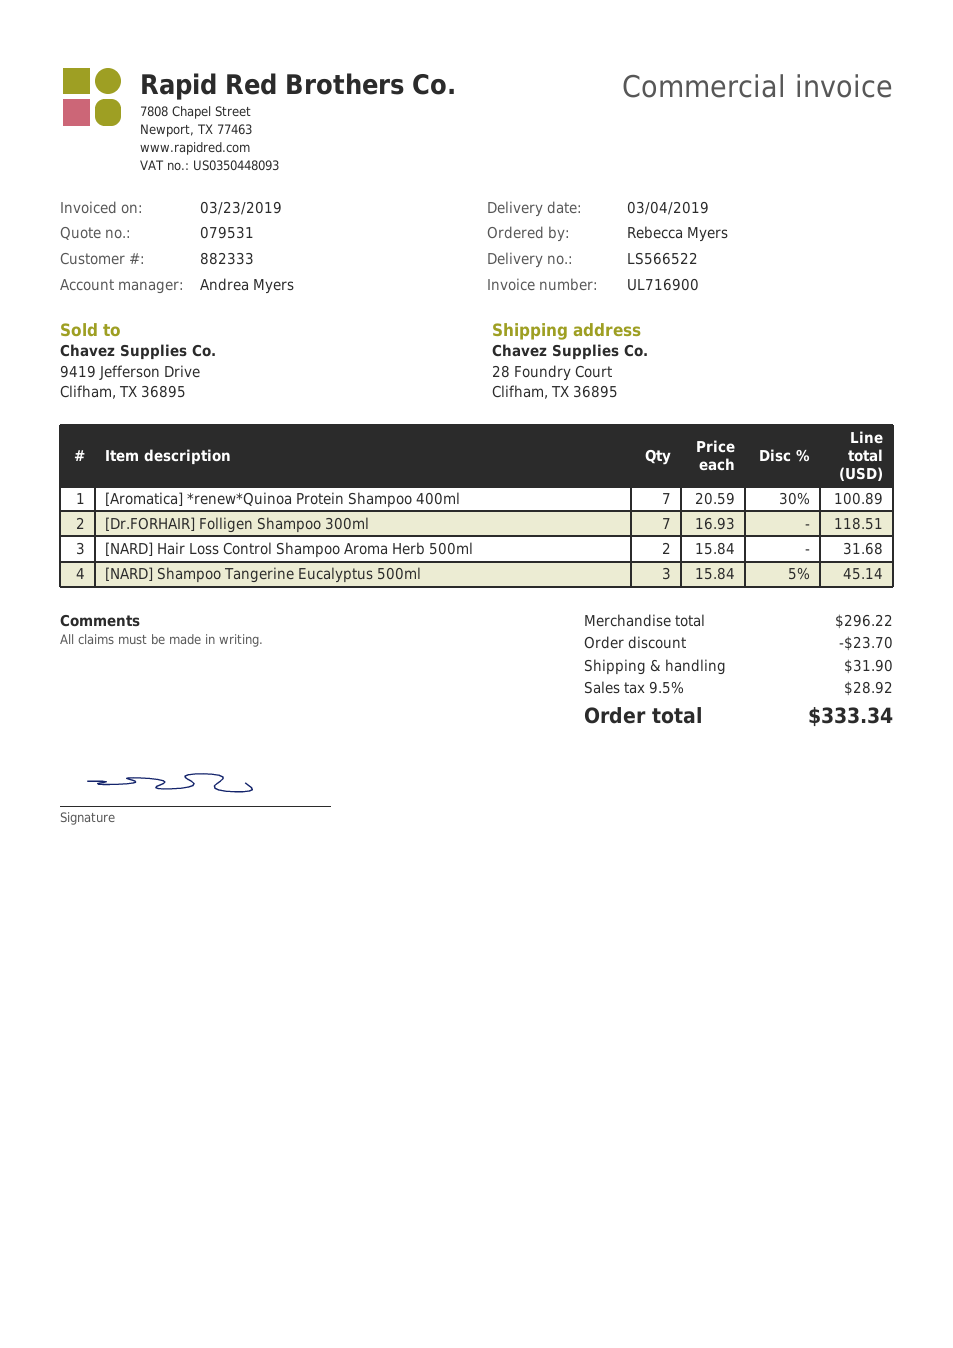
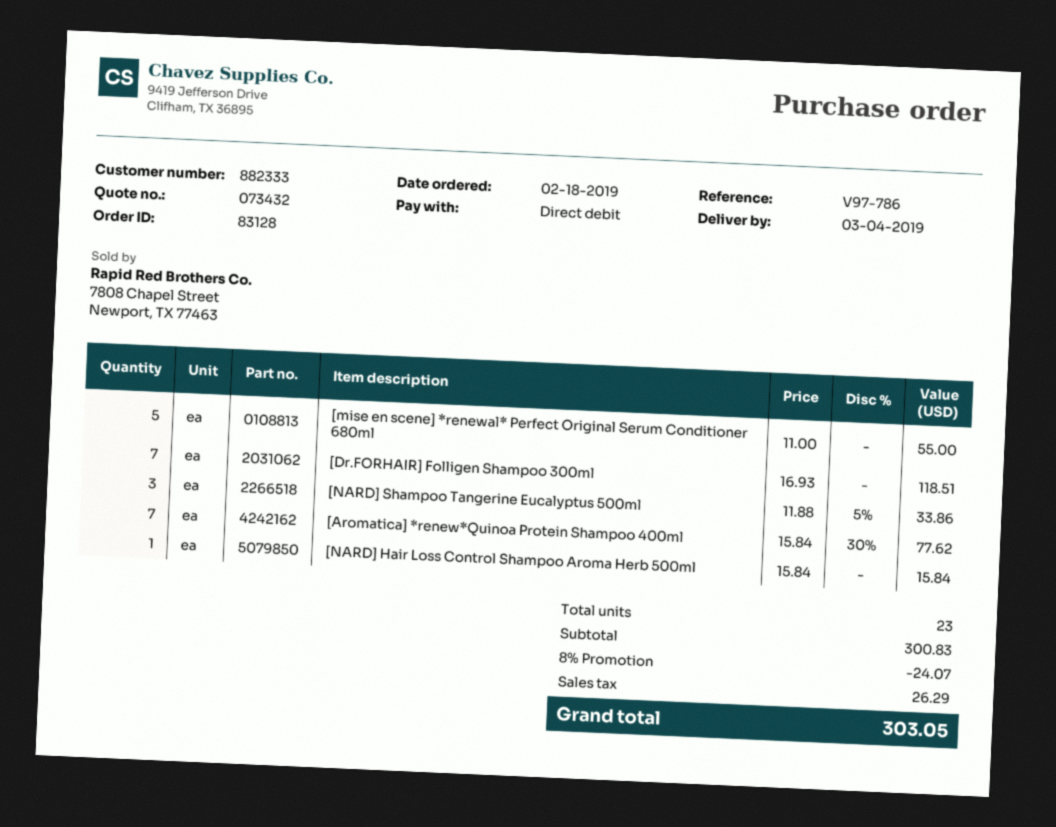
quote number: 079531 -> 073432
[Aromatica] *renew*Quinoa Protein Shampoo 400ml: 7 x 20.59 - 30% = 100.89 -> 7 x 15.84 - 30% = 77.62
[NARD] Hair Loss Control Shampoo Aroma Herb 500ml: 2 x 15.84 = 31.68 -> 1 x 15.84 = 15.84
[NARD] Shampoo Tangerine Eucalyptus 500ml: 3 x 15.84 - 5% = 45.14 -> 3 x 11.88 - 5% = 33.86
[mise en scene] *renewal* Perfect Original Serum Conditioner 680ml: none -> 5 x 11.00 = 55.00
subtotal: 296.22 -> 300.83
discount: 23.70 -> 24.07
shipping: 31.90 -> none
tax: 28.92 -> 26.29
total: 333.34 -> 303.05

